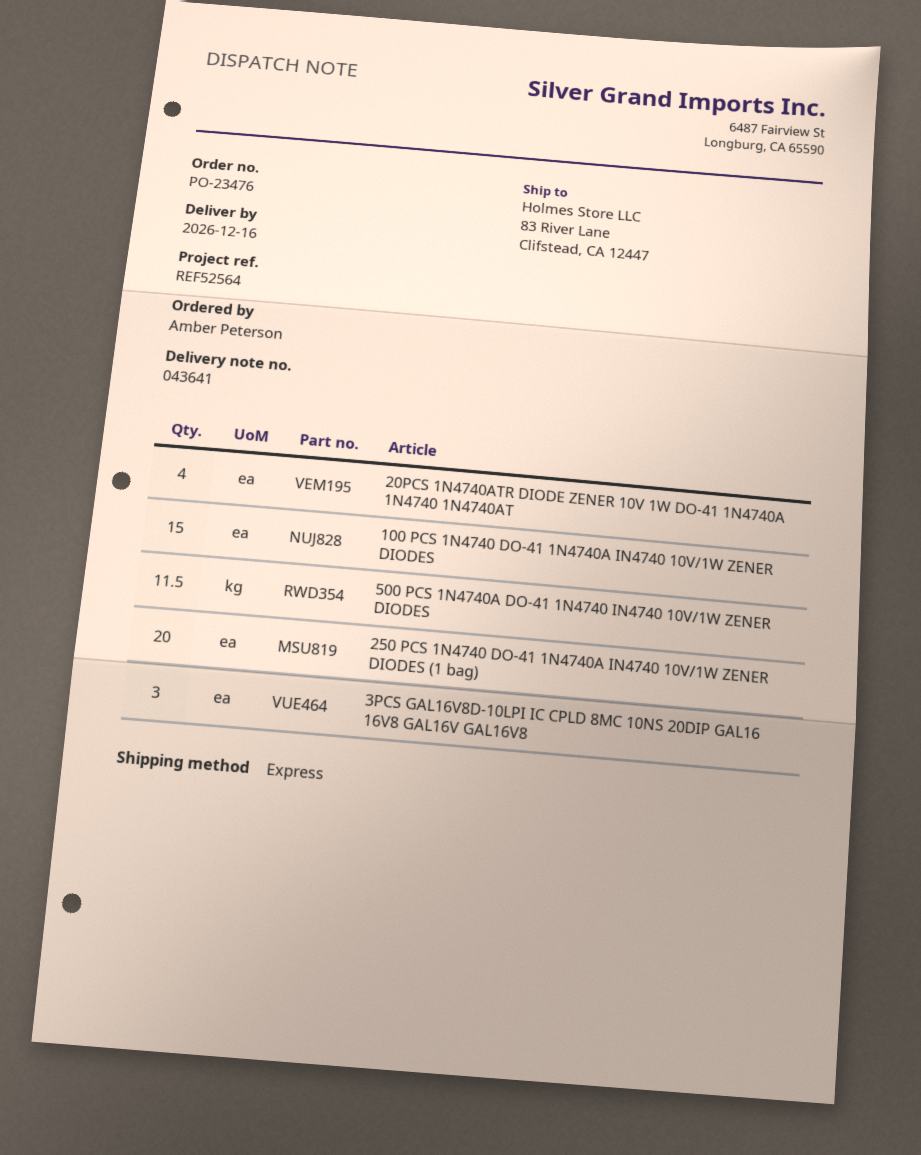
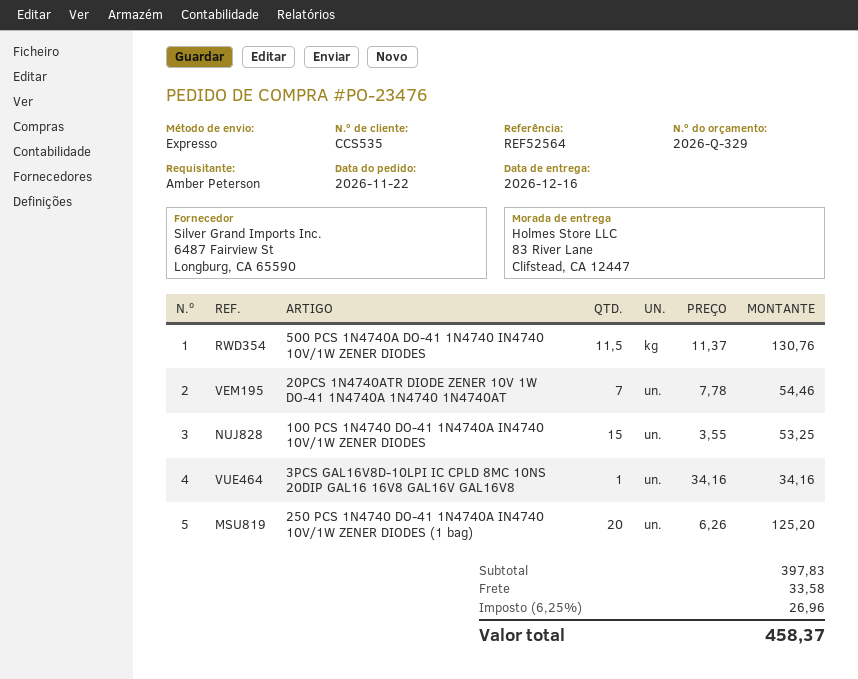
20PCS 1N4740ATR DIODE ZENER 10V 1W DO-41 1N4740A 1N4740 1N4740AT: 4 -> 7
3PCS GAL16V8D-10LPI IC CPLD 8MC 10NS 20DIP GAL16 16V8 GAL16V GAL16V8: 3 -> 1

